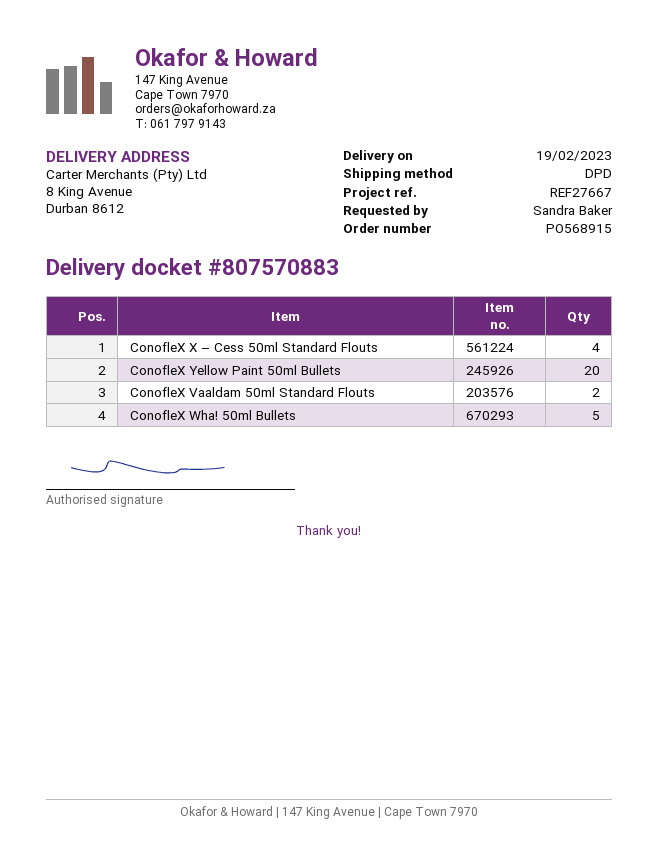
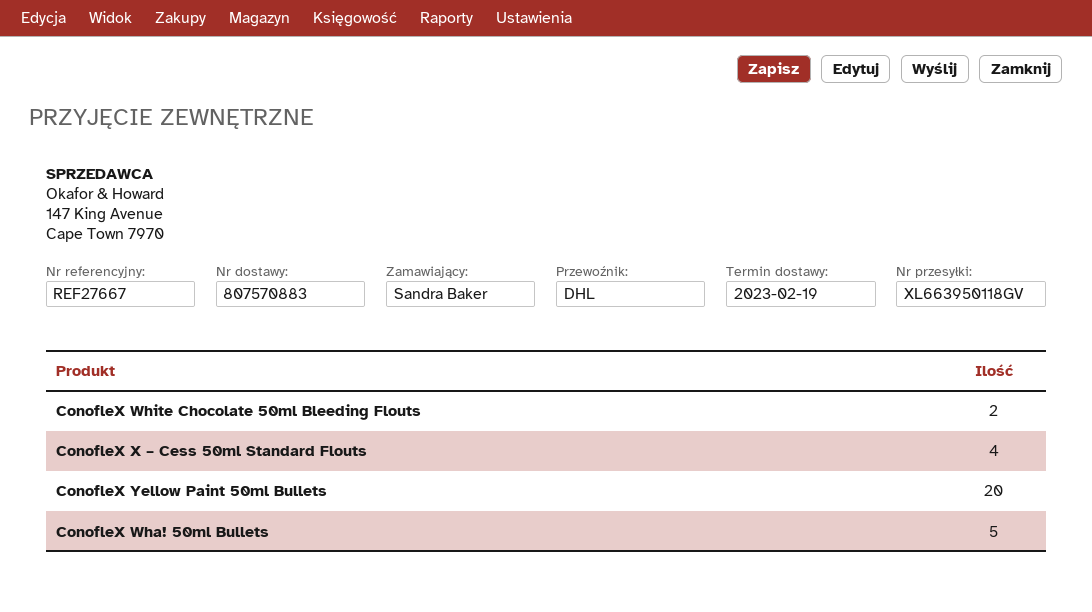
shipping method: DPD -> DHL
ConofleX Vaaldam 50ml Standard Flouts: 2 -> none
ConofleX White Chocolate 50ml Bleeding Flouts: none -> 2

